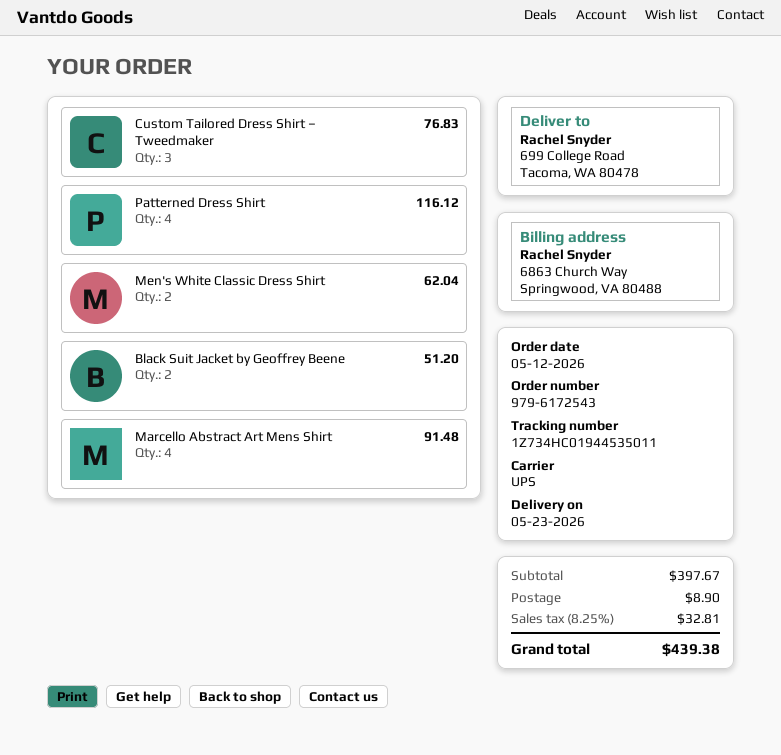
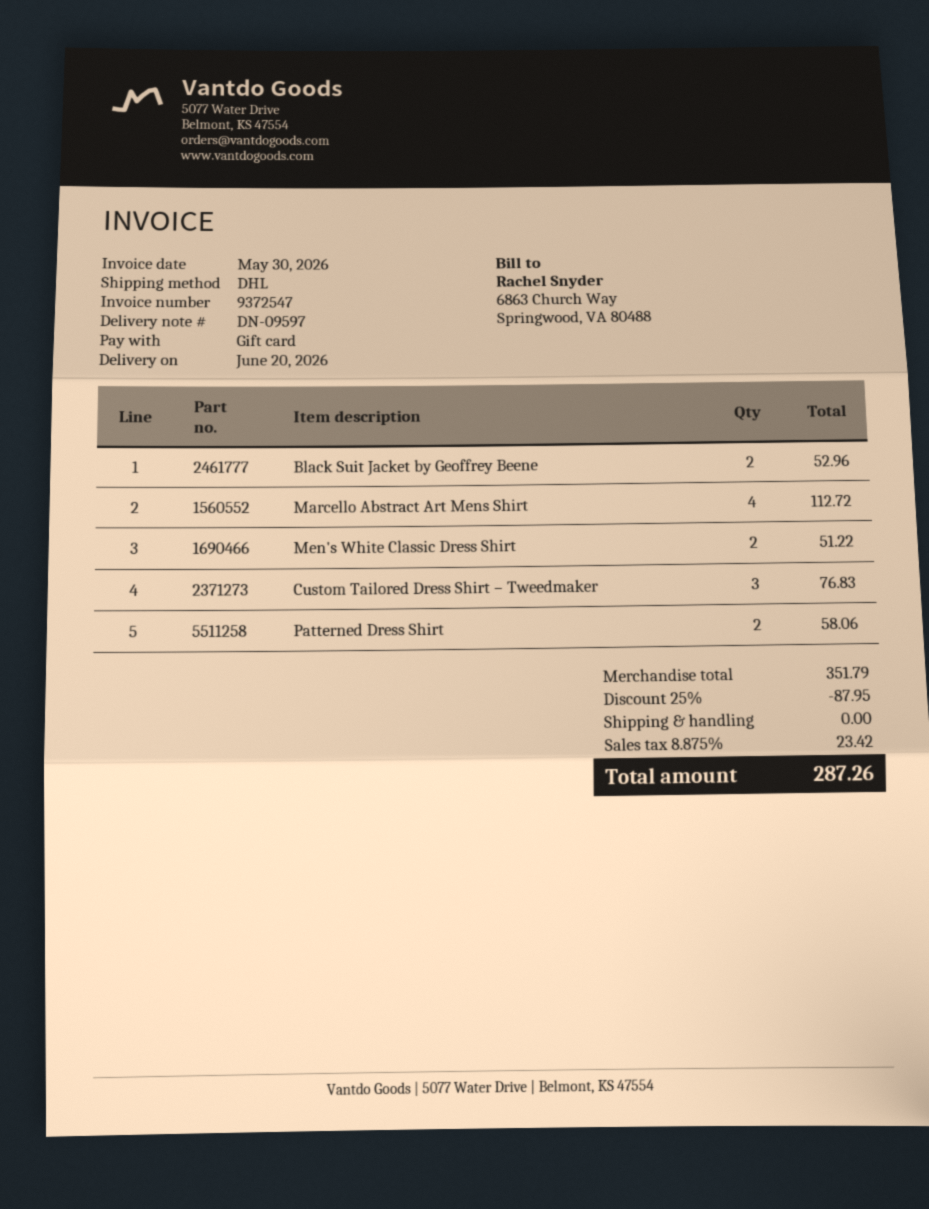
delivery date: 2026-05-23 -> 2026-06-20
shipping method: UPS -> DHL
Patterned Dress Shirt: 4 for 116.12 -> 2 for 58.06
Men's White Classic Dress Shirt: 2 for 62.04 -> 2 for 51.22
Black Suit Jacket by Geoffrey Beene: 2 for 51.20 -> 2 for 52.96
Marcello Abstract Art Mens Shirt: 4 for 91.48 -> 4 for 112.72
subtotal: 397.67 -> 351.79
discount: none -> 25% = 87.95
shipping: 8.90 -> 0.00
tax: 8.25% = 32.81 -> 8.875% = 23.42
total: 439.38 -> 287.26

